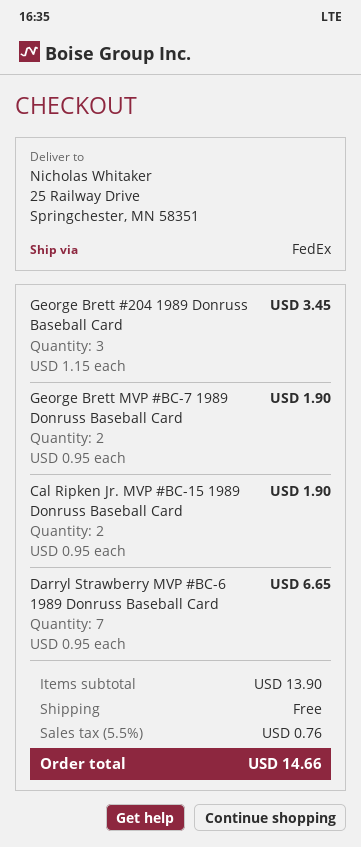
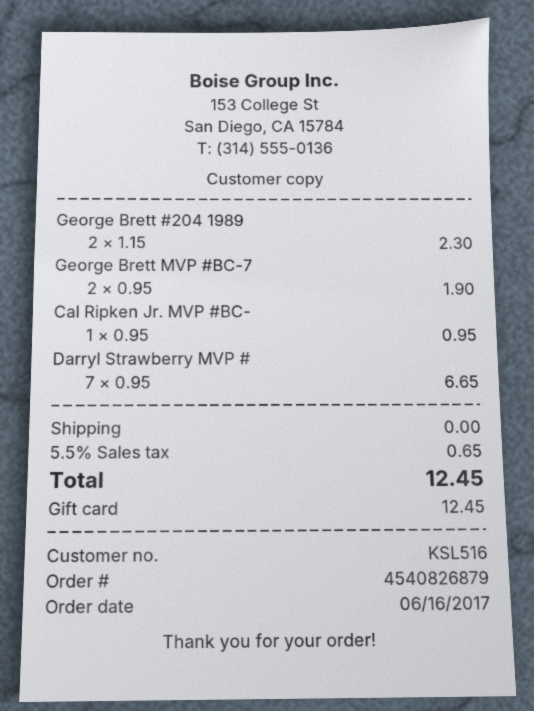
George Brett #204 1989 Donruss Baseball Card: 3 x 1.15 = 3.45 -> 2 x 1.15 = 2.30
Cal Ripken Jr. MVP #BC-15 1989 Donruss Baseball Card: 2 x 0.95 = 1.90 -> 1 x 0.95 = 0.95
tax: 5.5% = 0.76 -> 5.5% = 0.65
total: 14.66 -> 12.45

